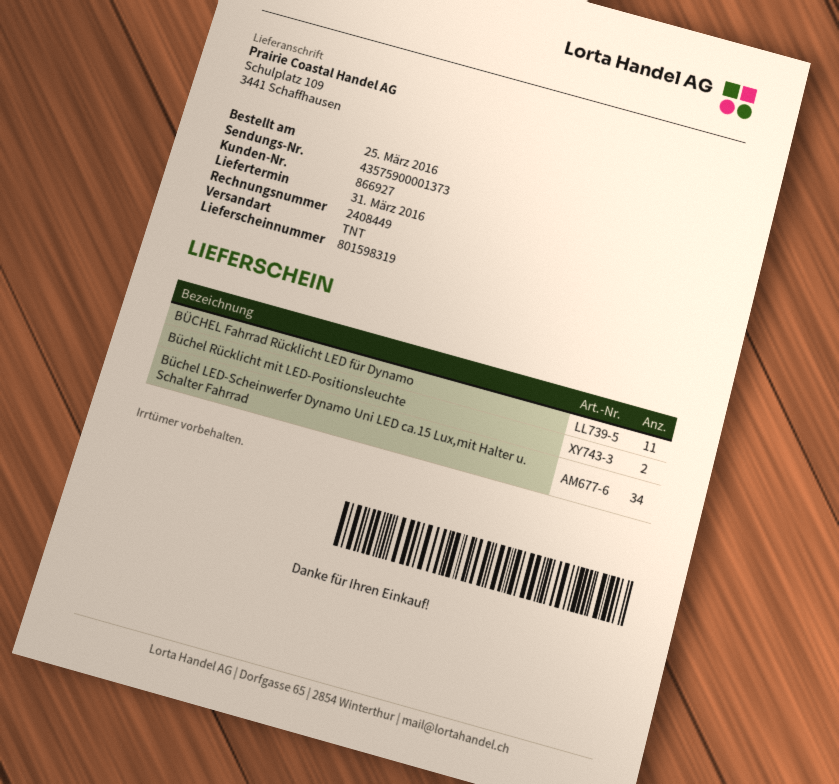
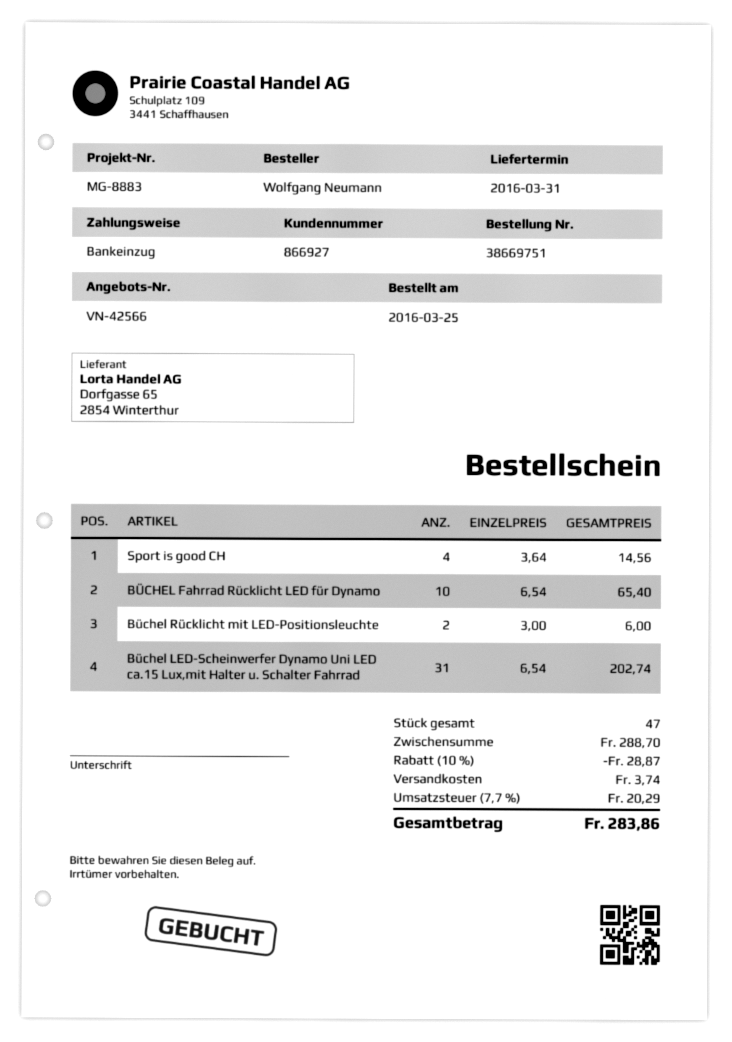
BÜCHEL Fahrrad Rücklicht LED für Dynamo: 11 -> 10
Büchel LED-Scheinwerfer Dynamo Uni LED ca.15 Lux,mit Halter u. Schalter Fahrrad: 34 -> 31
Sport is good CH: none -> 4

